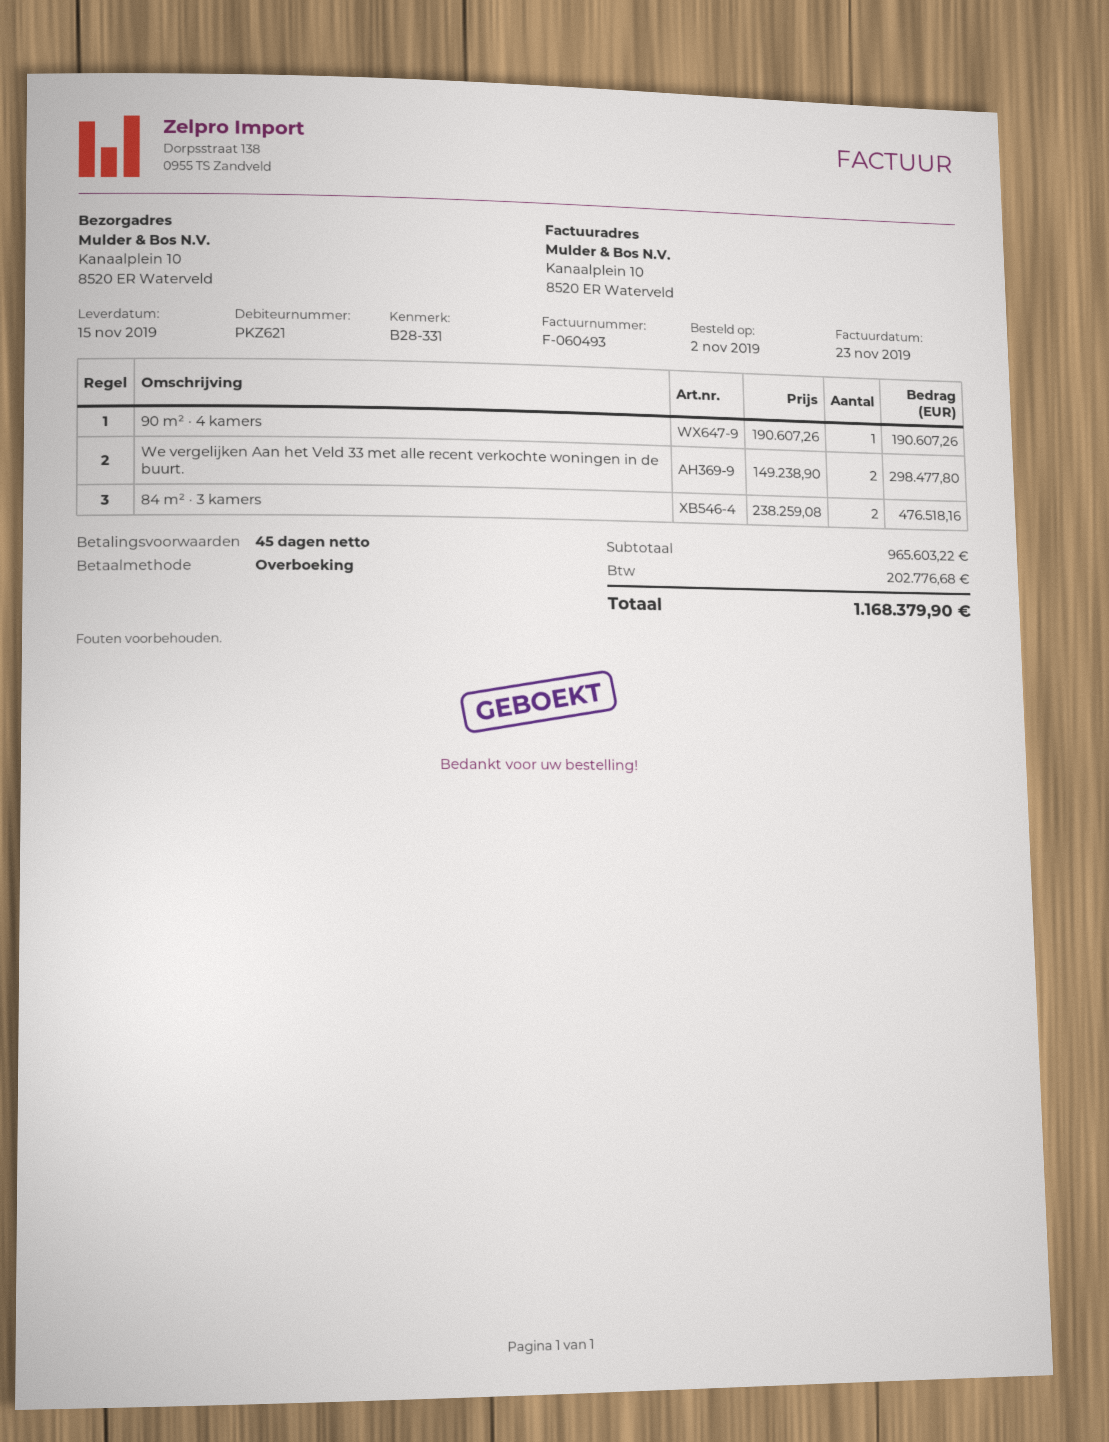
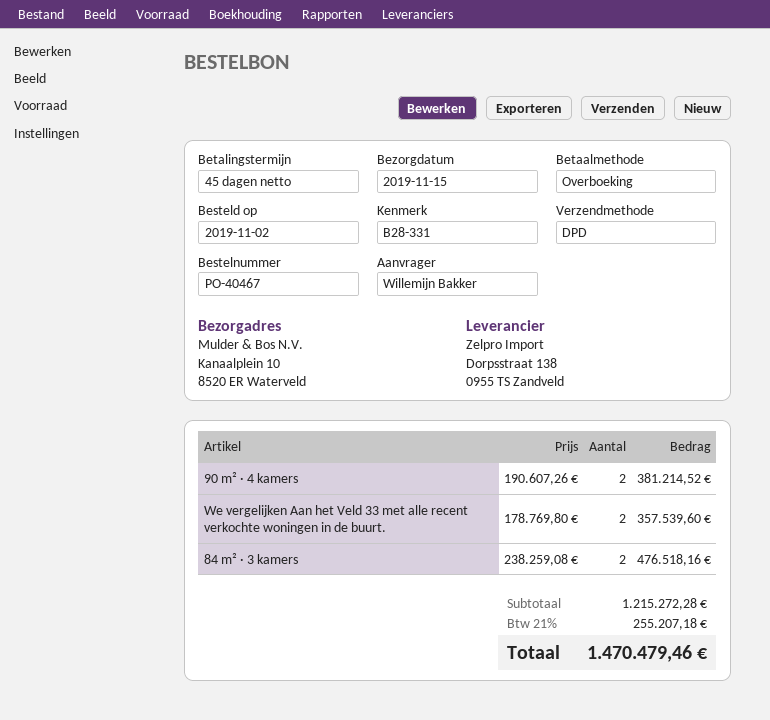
90 m² · 4 kamers: 1 x 190607.26 = 190607.26 -> 2 x 190607.26 = 381214.52
We vergelijken Aan het Veld 33 met alle recent verkochte woningen in de buurt.: 2 x 149238.90 = 298477.80 -> 2 x 178769.80 = 357539.60
subtotal: 965603.22 -> 1215272.28
tax: 202776.68 -> 255207.18
total: 1168379.90 -> 1470479.46

